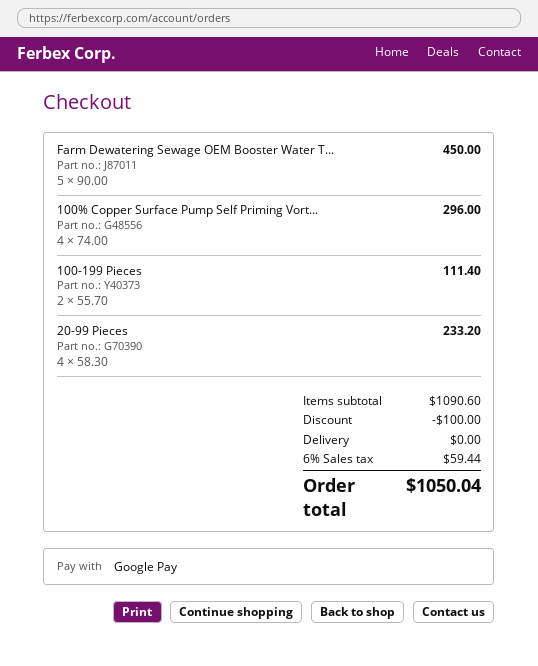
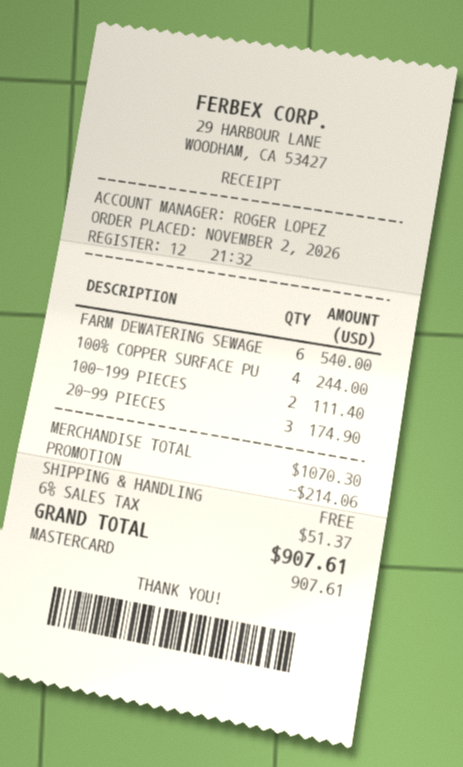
payment method: Google Pay -> Mastercard
Farm Dewatering Sewage OEM Booster Water T...: 5 for 450.00 -> 6 for 540.00
100% Copper Surface Pump Self Priming Vort...: 4 for 296.00 -> 4 for 244.00
20-99 Pieces: 4 for 233.20 -> 3 for 174.90
subtotal: 1090.60 -> 1070.30
discount: 100.00 -> 214.06
tax: 6% = 59.44 -> 6% = 51.37
total: 1050.04 -> 907.61

